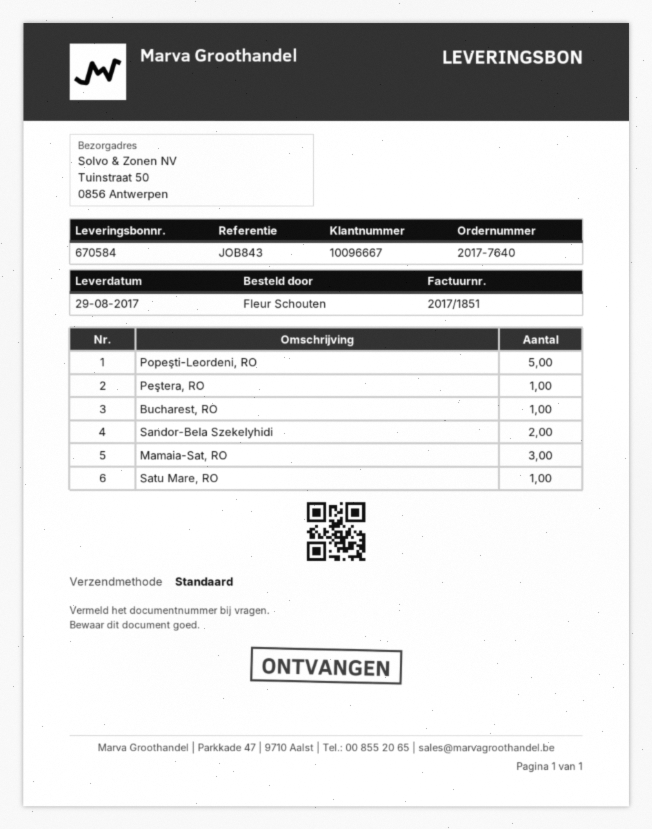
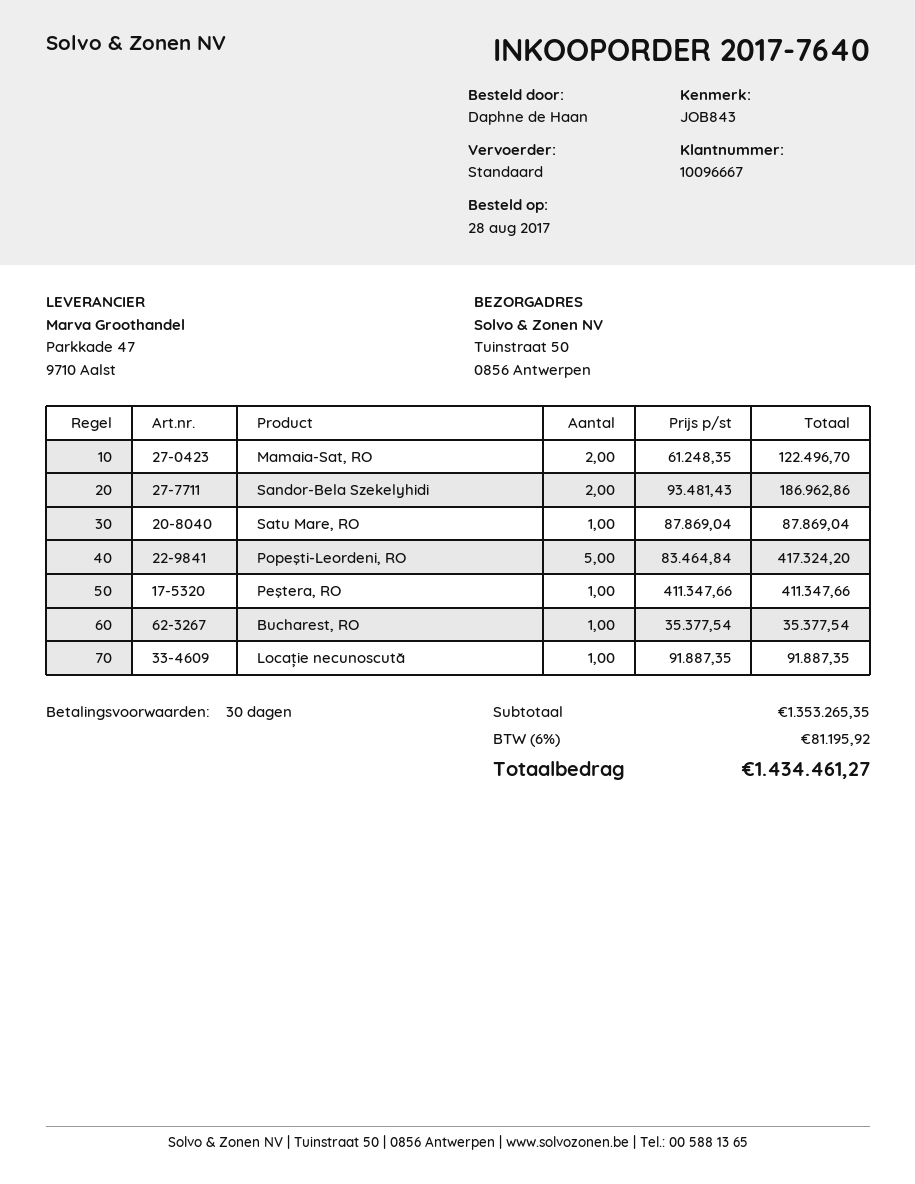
ordered by: Fleur Schouten -> Daphne de Haan
Mamaia-Sat, RO: 3 -> 2
Locație necunoscută: none -> 1

